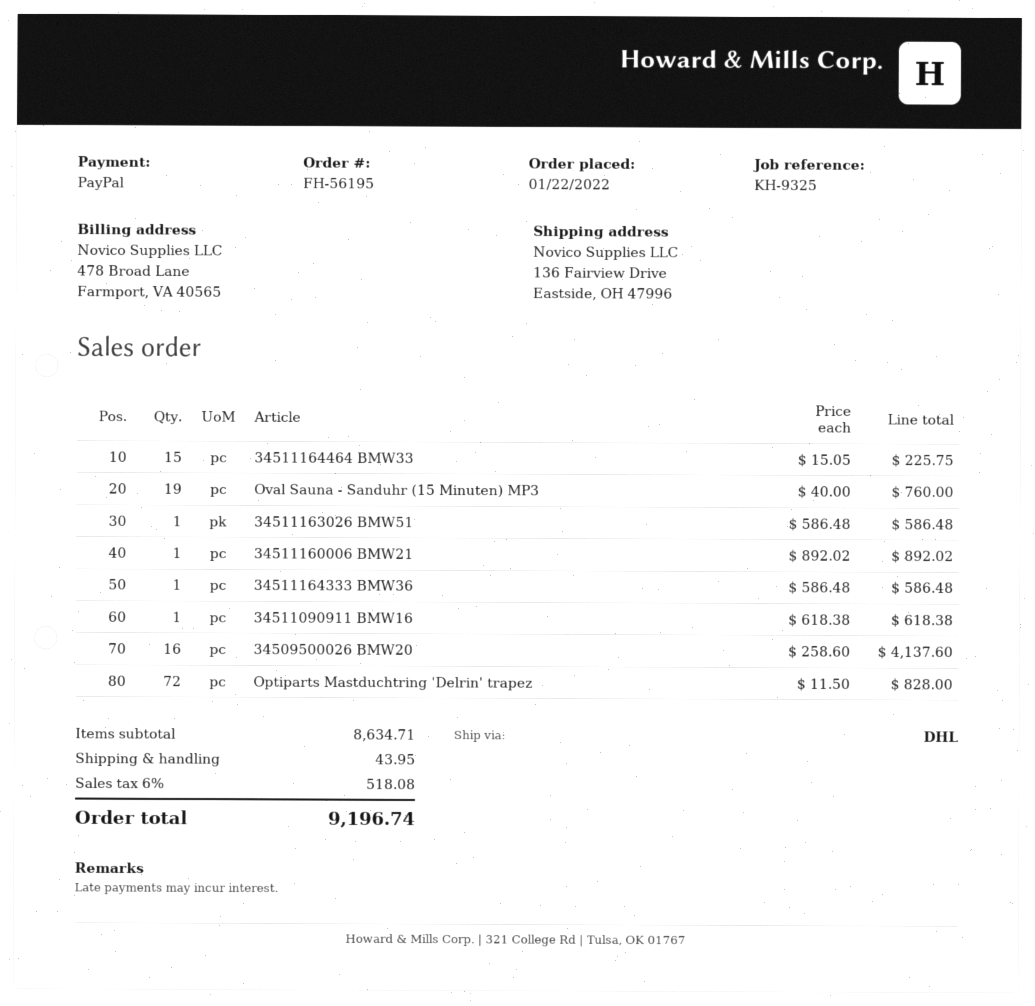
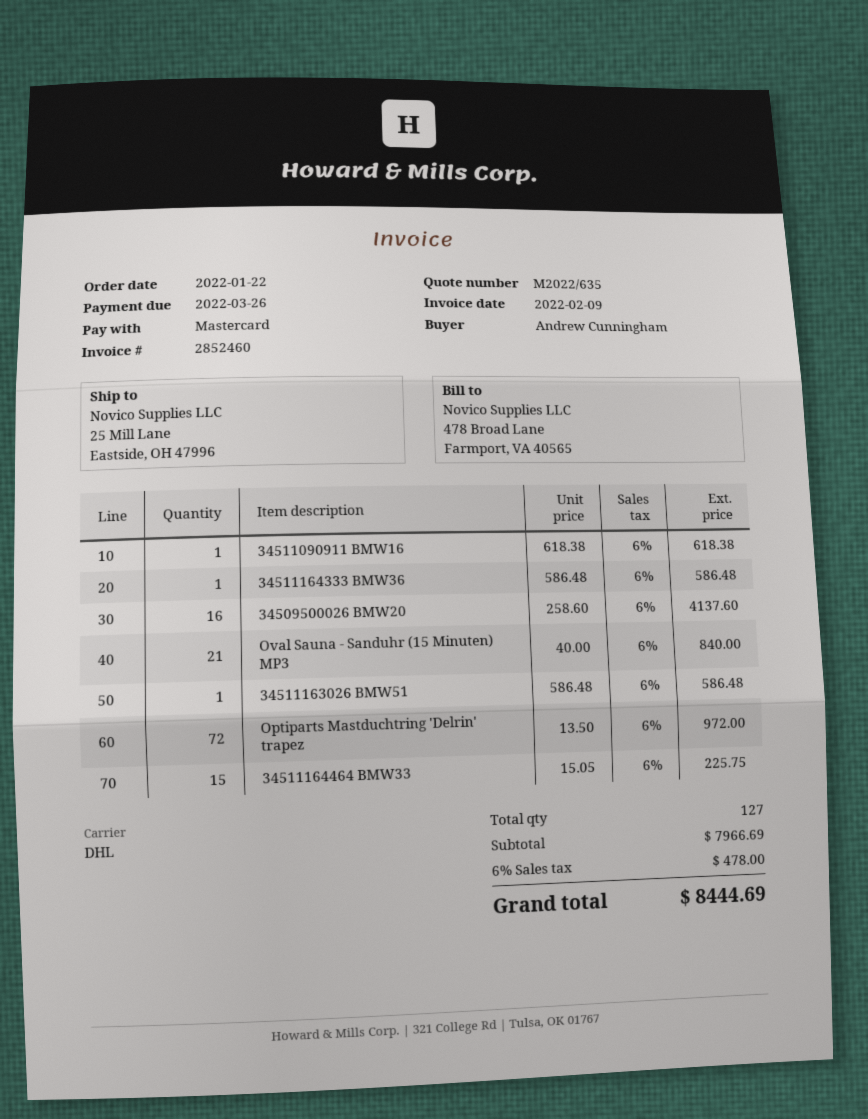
payment method: PayPal -> Mastercard
ship to: 136 Fairview Drive, Eastside, OH 47996 -> 25 Mill Lane, Eastside, OH 47996
Oval Sauna - Sanduhr (15 Minuten) MP3: 19 x 40.00 = 760.00 -> 21 x 40.00 = 840.00
34511160006 BMW21: 1 x 892.02 = 892.02 -> none
Optiparts Mastduchtring 'Delrin' trapez: 72 x 11.50 = 828.00 -> 72 x 13.50 = 972.00
subtotal: 8634.71 -> 7966.69
shipping: 43.95 -> none
tax: 6% = 518.08 -> 6% = 478.00
total: 9196.74 -> 8444.69

